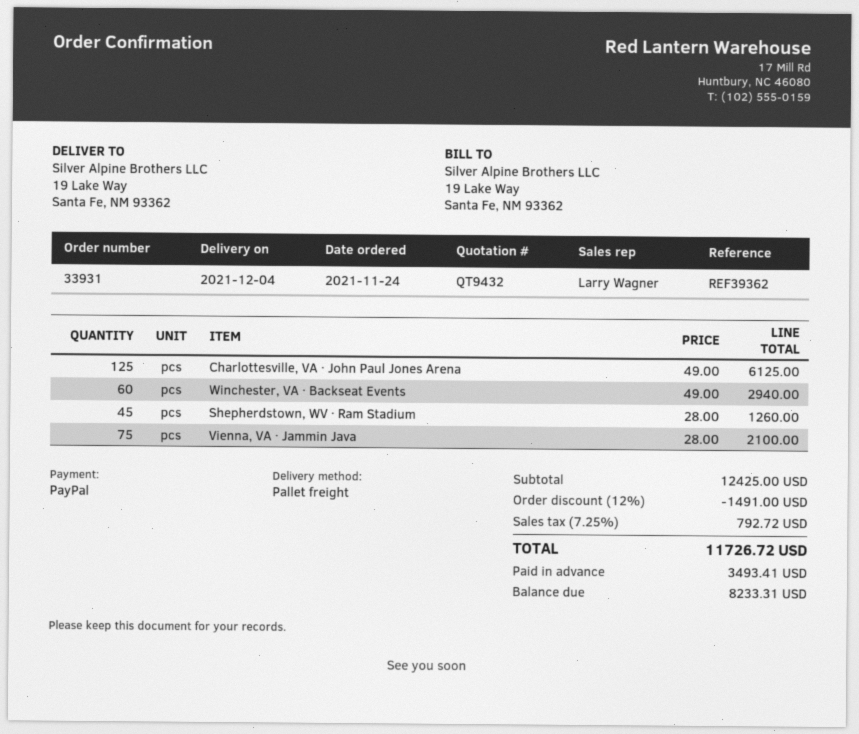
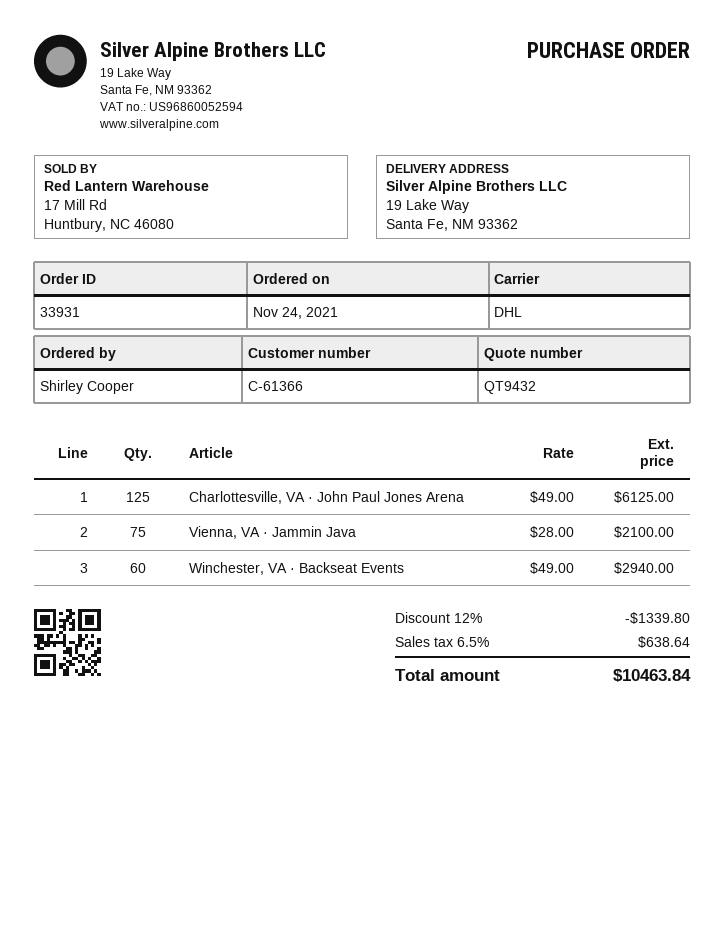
shipping method: pallet freight -> DHL
Shepherdstown, WV · Ram Stadium: 45 x 28.00 = 1260.00 -> none
discount: 12% = 1491.00 -> 12% = 1339.80
tax: 7.25% = 792.72 -> 6.5% = 638.64
total: 11726.72 -> 10463.84

